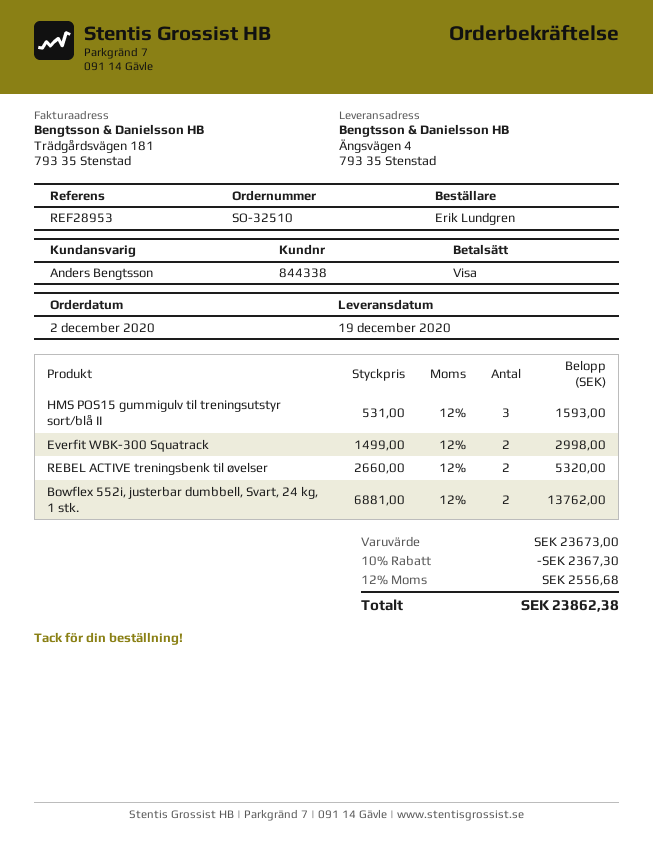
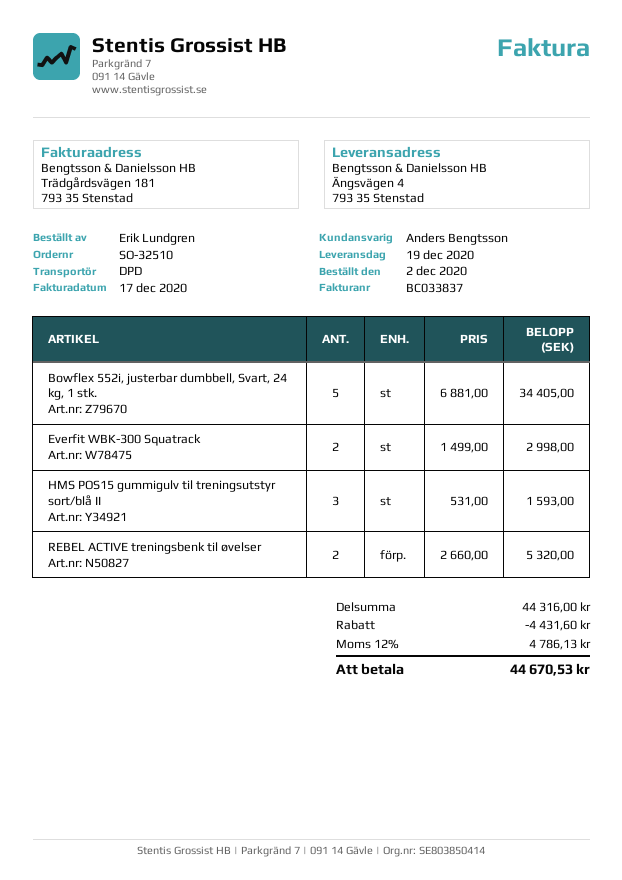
Bowflex 552i, justerbar dumbbell, Svart, 24 kg, 1 stk.: 2 x 6881.00 = 13762.00 -> 5 x 6881.00 = 34405.00
subtotal: 23673.00 -> 44316.00
discount: 2367.30 -> 4431.60
tax: 12% = 2556.68 -> 12% = 4786.13
total: 23862.38 -> 44670.53

